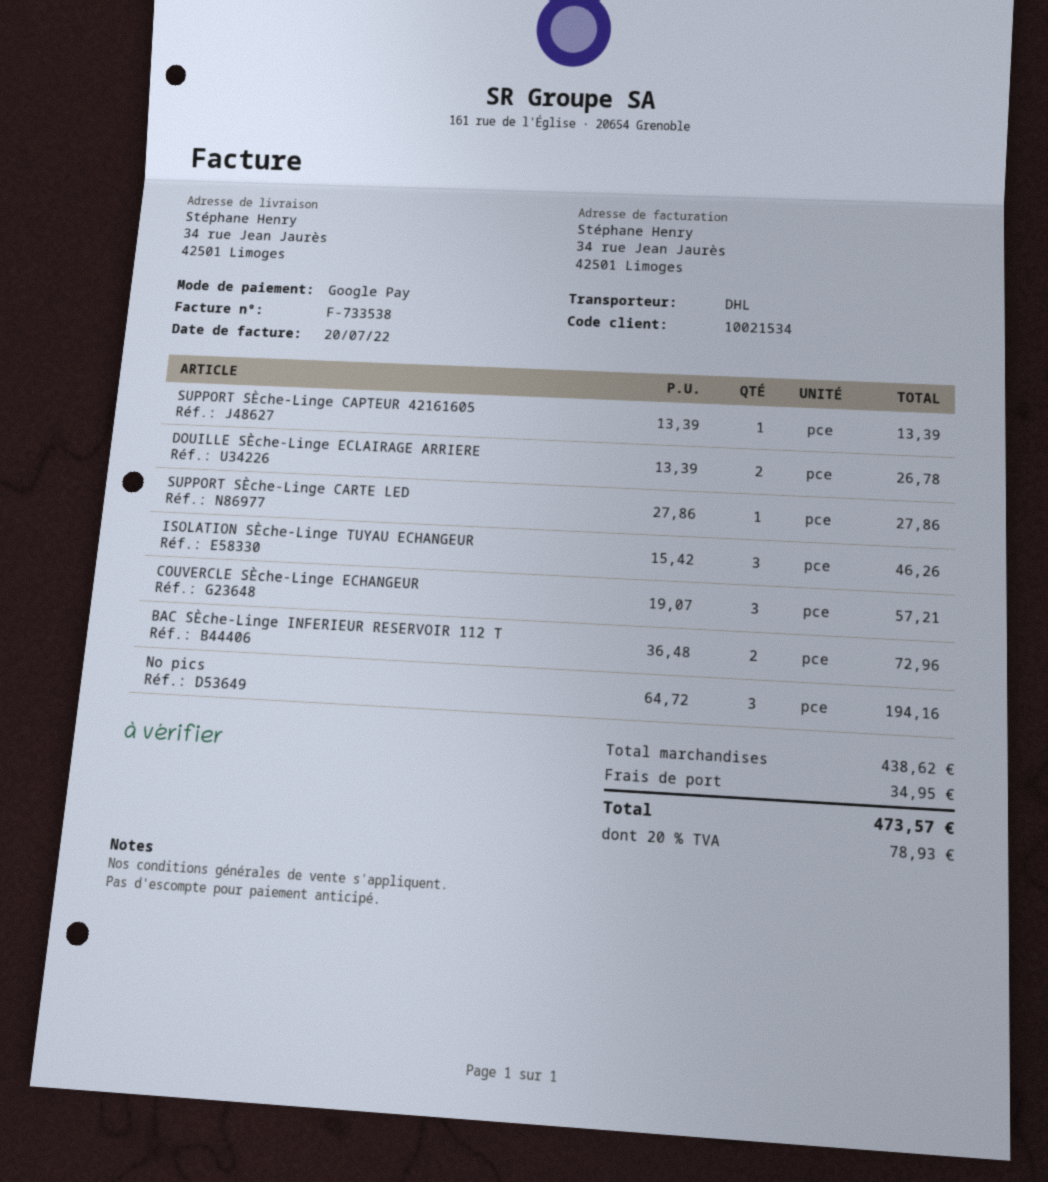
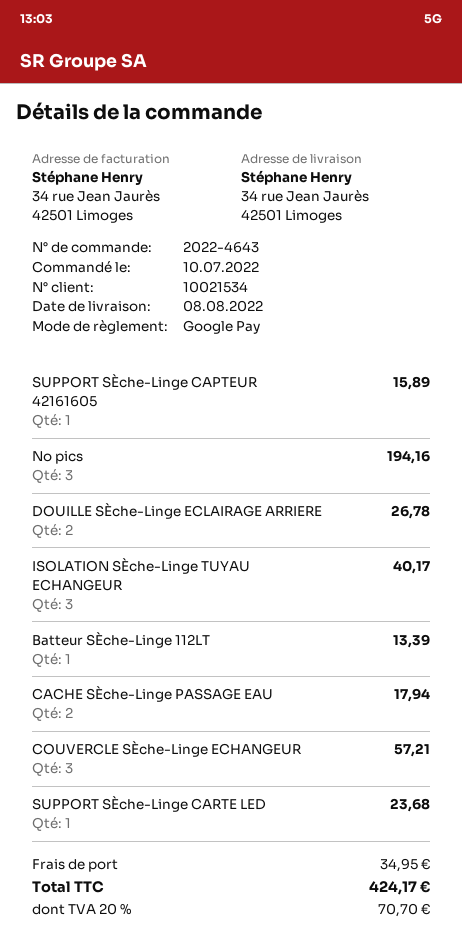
SUPPORT SÈche-Linge CAPTEUR 42161605: 1 for 13.39 -> 1 for 15.89
SUPPORT SÈche-Linge CARTE LED: 1 for 27.86 -> 1 for 23.68
ISOLATION SÈche-Linge TUYAU ECHANGEUR: 3 for 46.26 -> 3 for 40.17
BAC SÈche-Linge INFERIEUR RESERVOIR 112 T: 2 for 72.96 -> none
Batteur SÈche-Linge 112LT: none -> 1 for 13.39
CACHE SÈche-Linge PASSAGE EAU: none -> 2 for 17.94
tax: 20% = 78.93 -> 20% = 70.70
total: 473.57 -> 424.17

